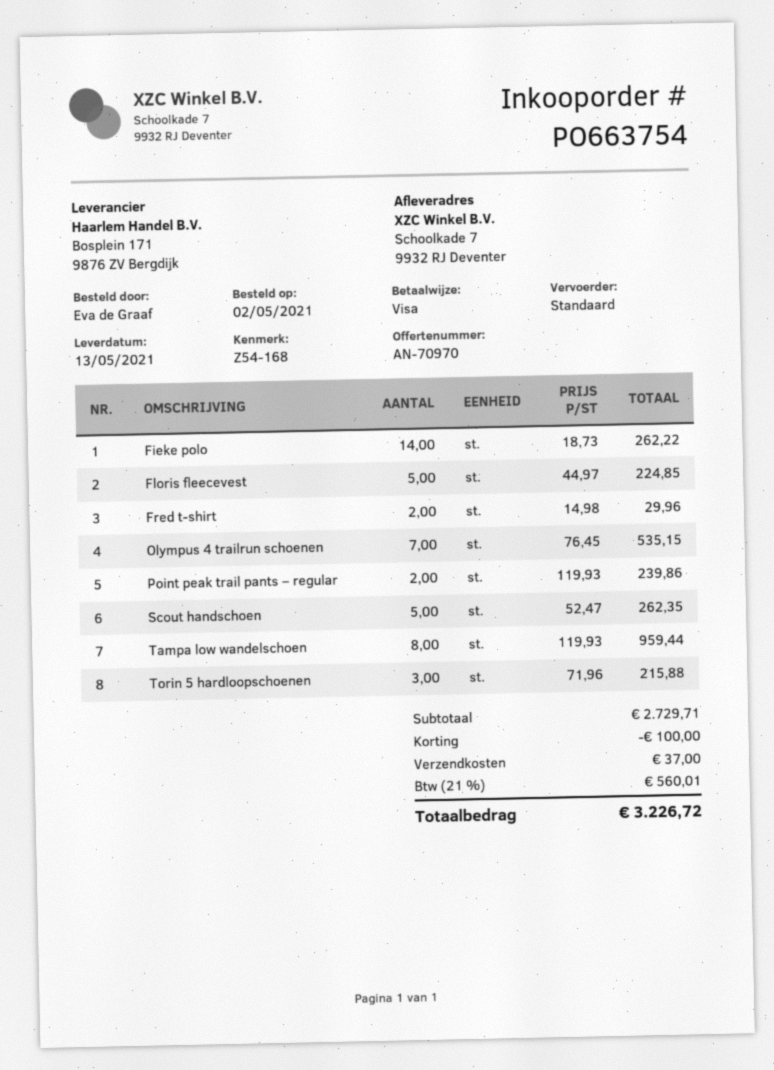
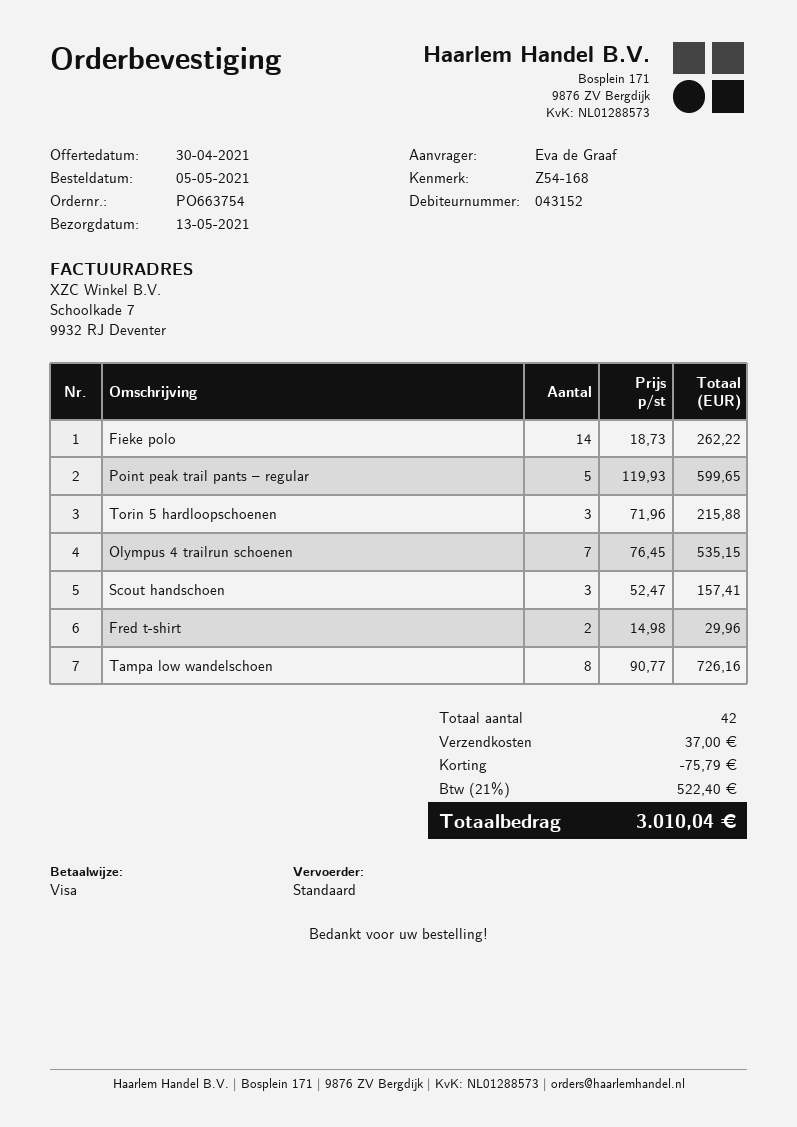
order date: 2021-05-02 -> 2021-05-05
Floris fleecevest: 5 x 44.97 = 224.85 -> none
Point peak trail pants – regular: 2 x 119.93 = 239.86 -> 5 x 119.93 = 599.65
Scout handschoen: 5 x 52.47 = 262.35 -> 3 x 52.47 = 157.41
Tampa low wandelschoen: 8 x 119.93 = 959.44 -> 8 x 90.77 = 726.16
discount: 100.00 -> 75.79
tax: 21% = 560.01 -> 21% = 522.40
total: 3226.72 -> 3010.04

